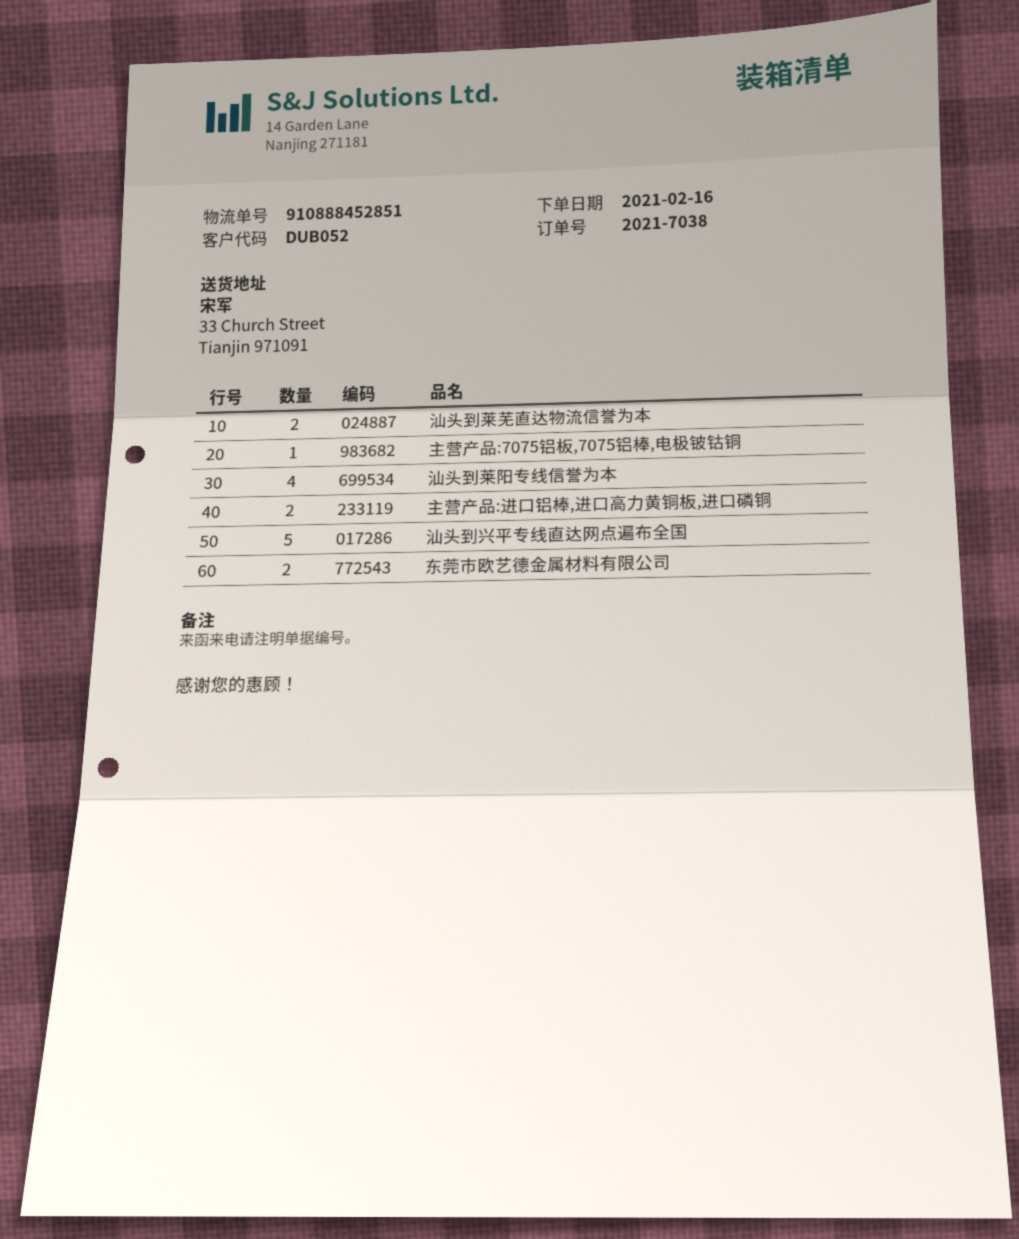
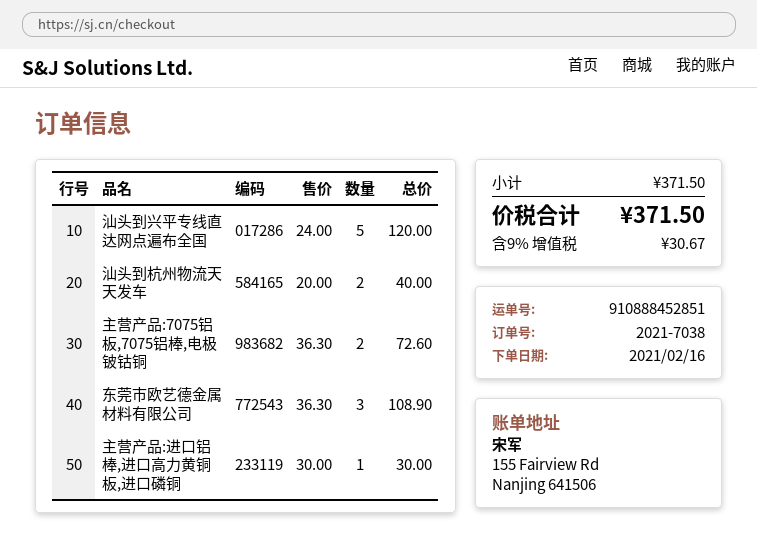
汕头到莱芜直达物流信誉为本: 2 -> none
主营产品:7075铝板,7075铝棒,电极铍钴铜: 1 -> 2
汕头到莱阳专线信誉为本: 4 -> none
主营产品:进口铝棒,进口高力黄铜板,进口磷铜: 2 -> 1
东莞市欧艺德金属材料有限公司: 2 -> 3
汕头到杭州物流天天发车: none -> 2

